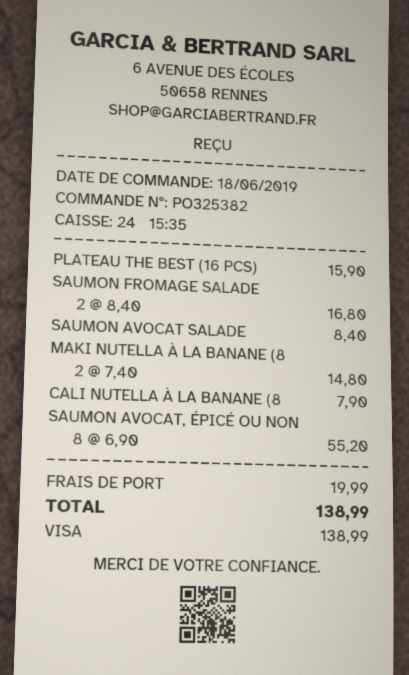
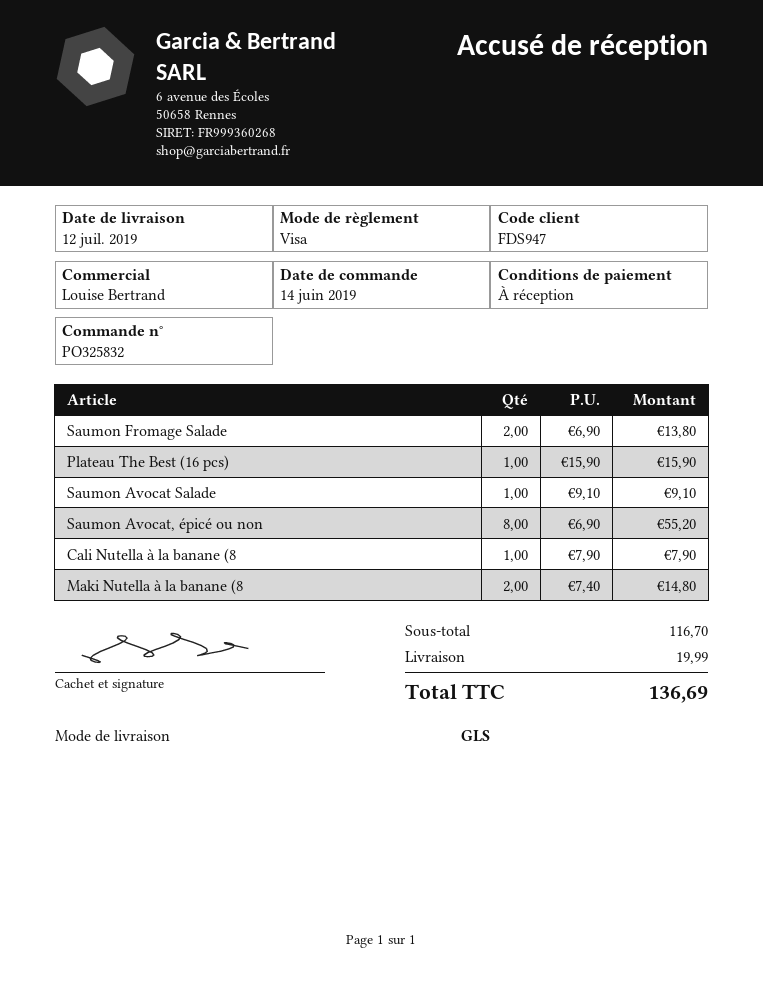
order number: PO325382 -> PO325832
order date: 2019-06-18 -> 2019-06-14
SAUMON FROMAGE SALADE: 2 x 8.40 = 16.80 -> 2 x 6.90 = 13.80
SAUMON AVOCAT SALADE: 1 x 8.40 = 8.40 -> 1 x 9.10 = 9.10
total: 138.99 -> 136.69

